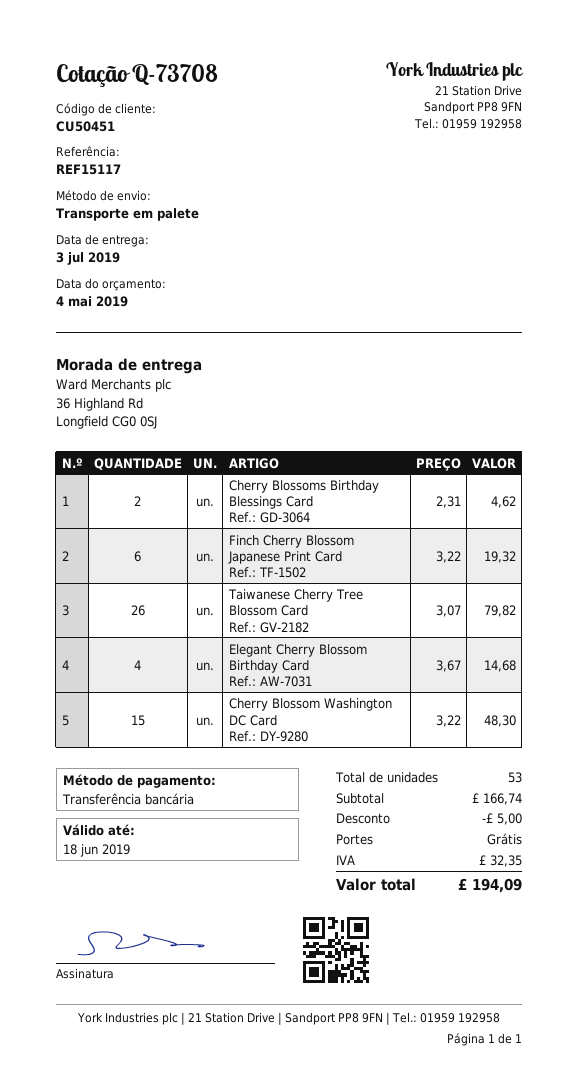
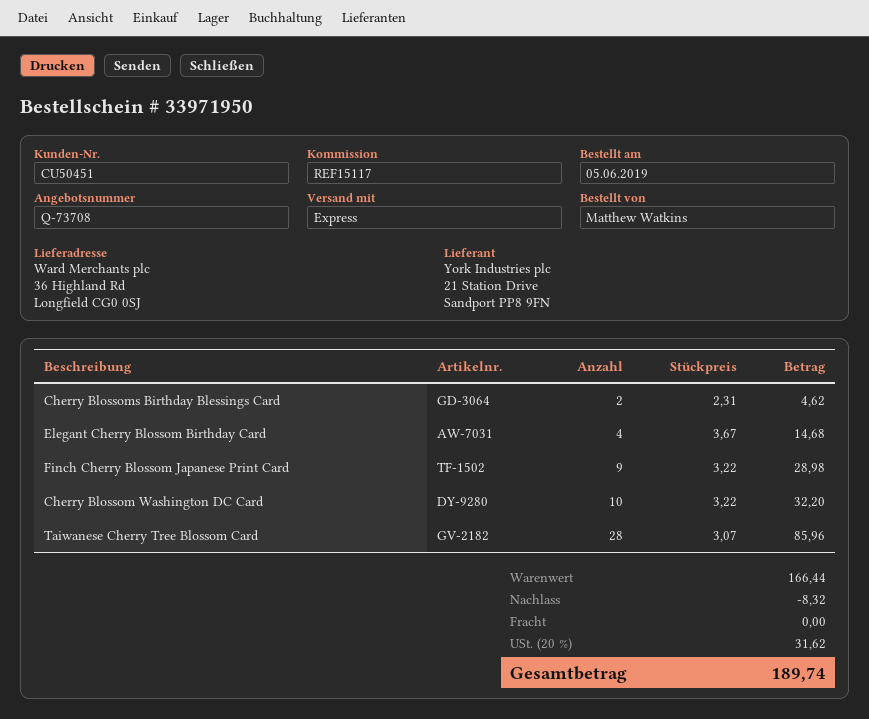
shipping method: pallet freight -> express
Finch Cherry Blossom Japanese Print Card: 6 x 3.22 = 19.32 -> 9 x 3.22 = 28.98
Taiwanese Cherry Tree Blossom Card: 26 x 3.07 = 79.82 -> 28 x 3.07 = 85.96
Cherry Blossom Washington DC Card: 15 x 3.22 = 48.30 -> 10 x 3.22 = 32.20
subtotal: 166.74 -> 166.44
discount: 5.00 -> 8.32
tax: 32.35 -> 31.62
total: 194.09 -> 189.74

